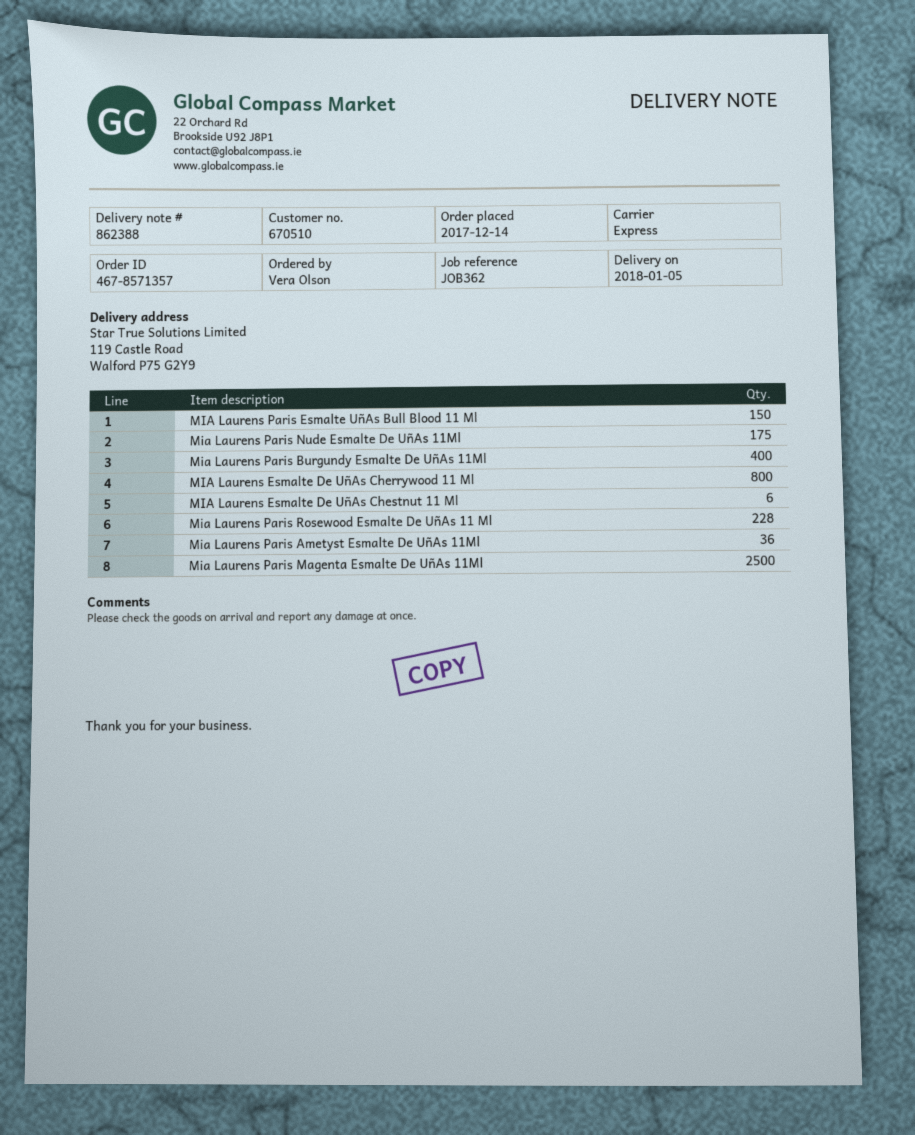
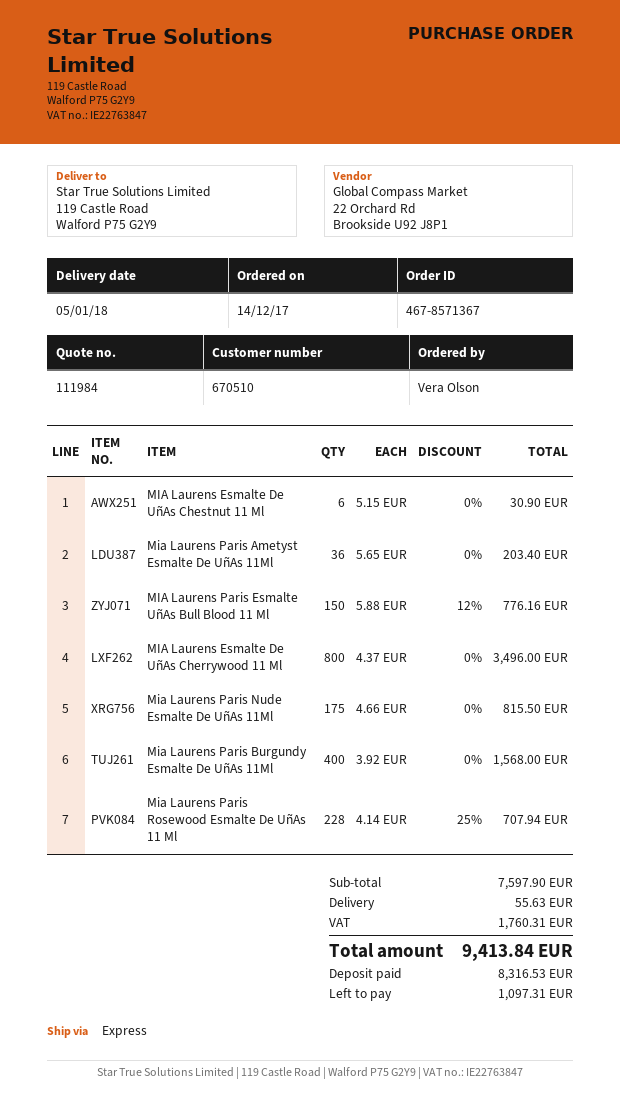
order number: 467-8571357 -> 467-8571367
Mia Laurens Paris Magenta Esmalte De UñAs 11Ml: 2500 -> none

